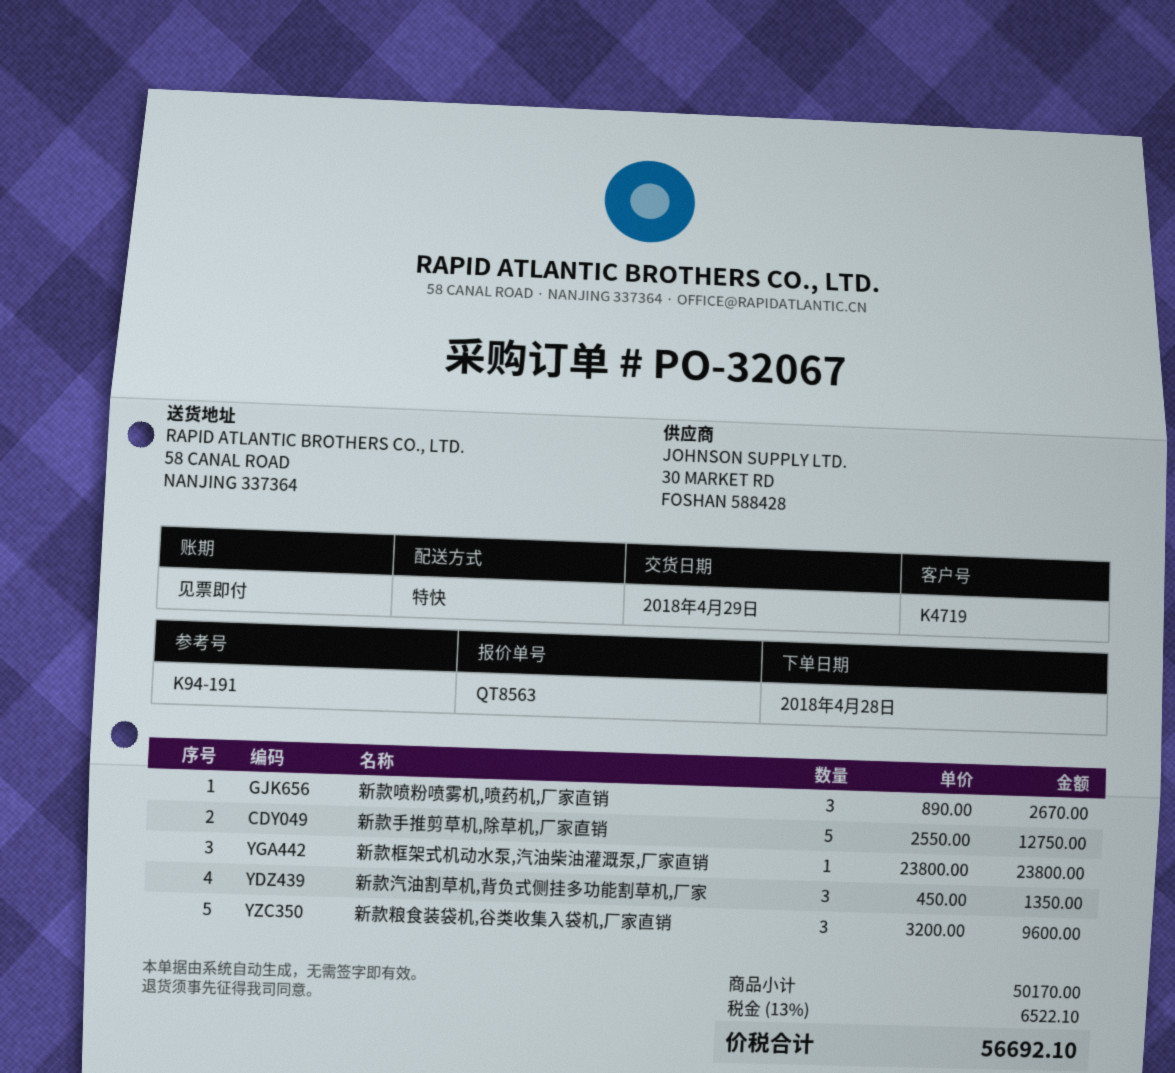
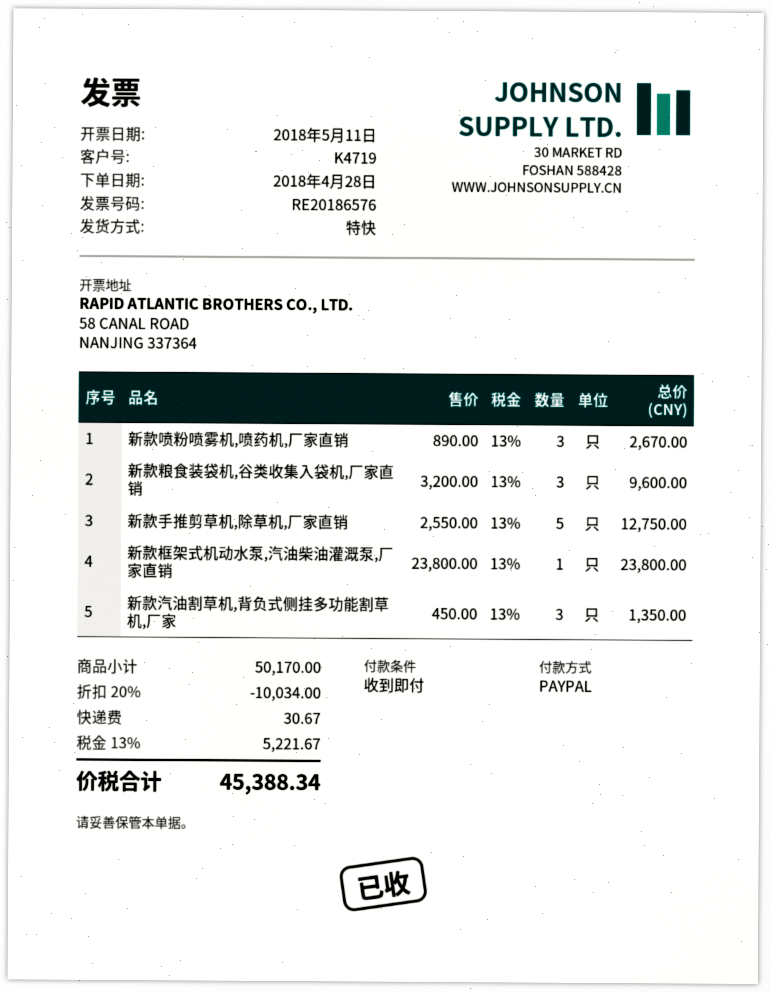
discount: none -> 20% = 10034.00
shipping: none -> 30.67
tax: 13% = 6522.10 -> 13% = 5221.67
total: 56692.10 -> 45388.34

